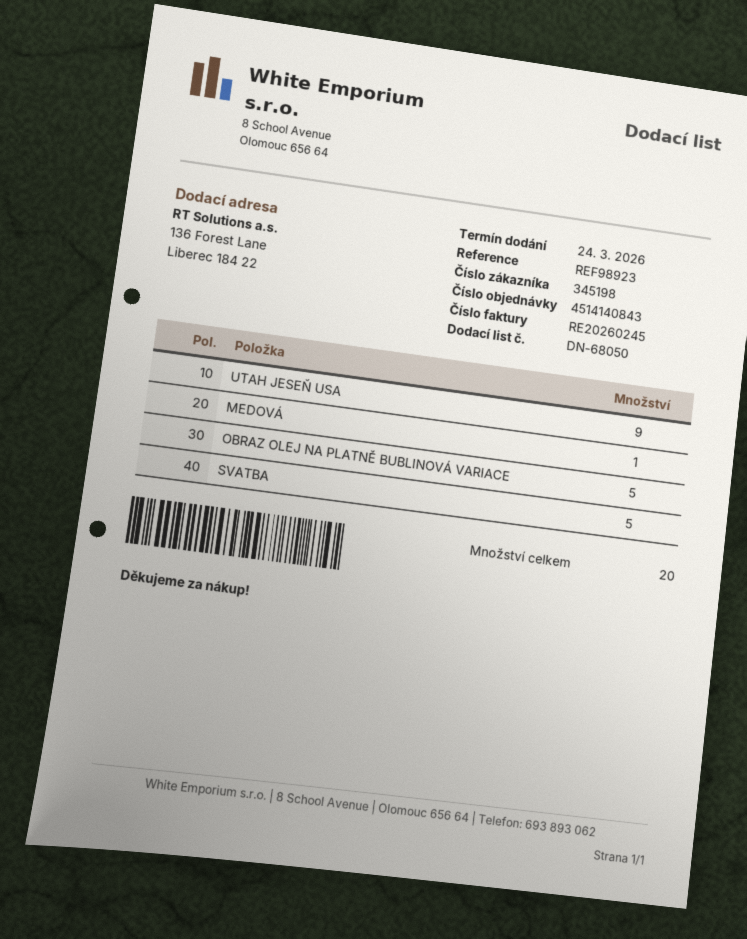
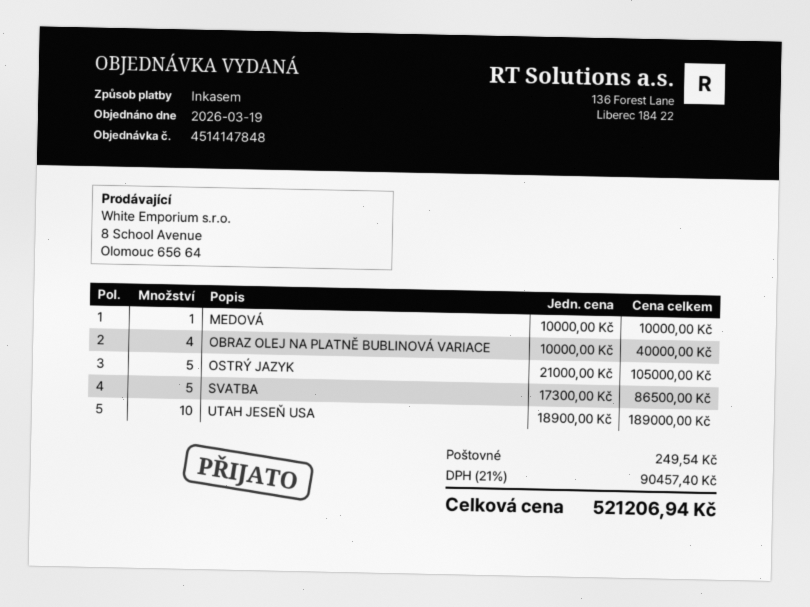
order number: 4514140843 -> 4514147848
UTAH JESEŇ USA: 9 -> 10
OBRAZ OLEJ NA PLATNĚ BUBLINOVÁ VARIACE: 5 -> 4
OSTRÝ JAZYK: none -> 5

